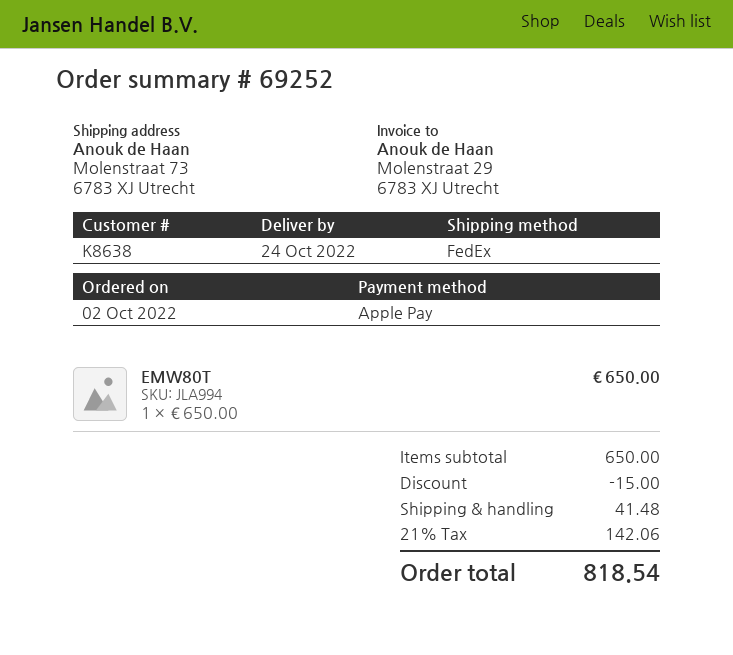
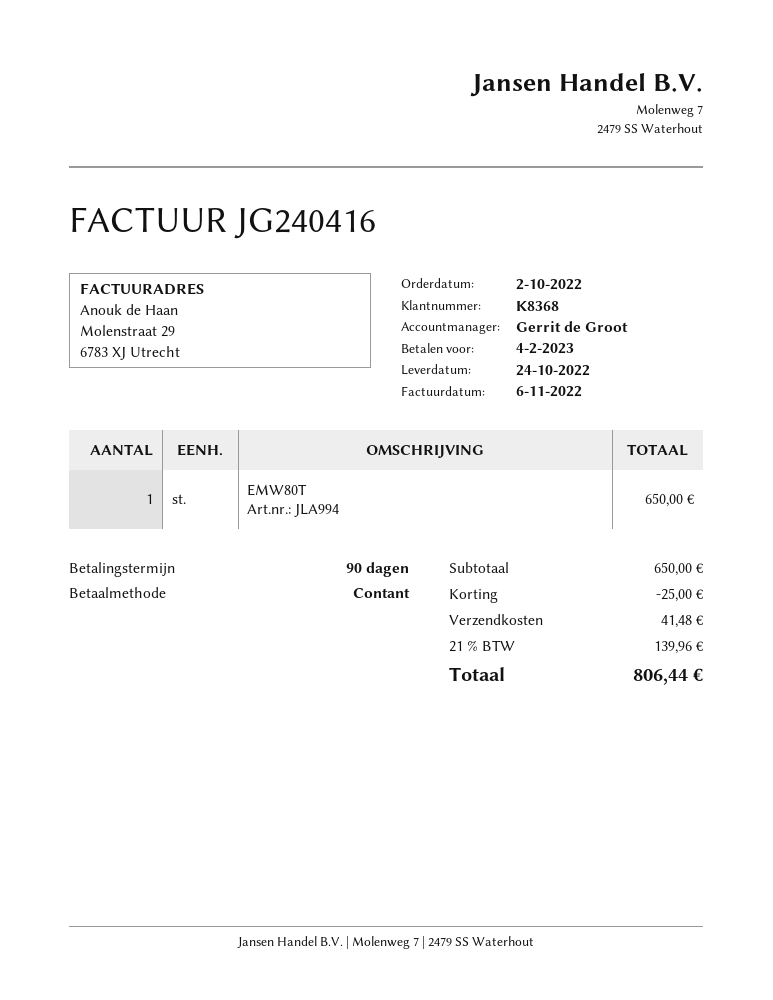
customer number: K8638 -> K8368
payment method: Apple Pay -> cash
discount: 15.00 -> 25.00
tax: 21% = 142.06 -> 21% = 139.96
total: 818.54 -> 806.44

